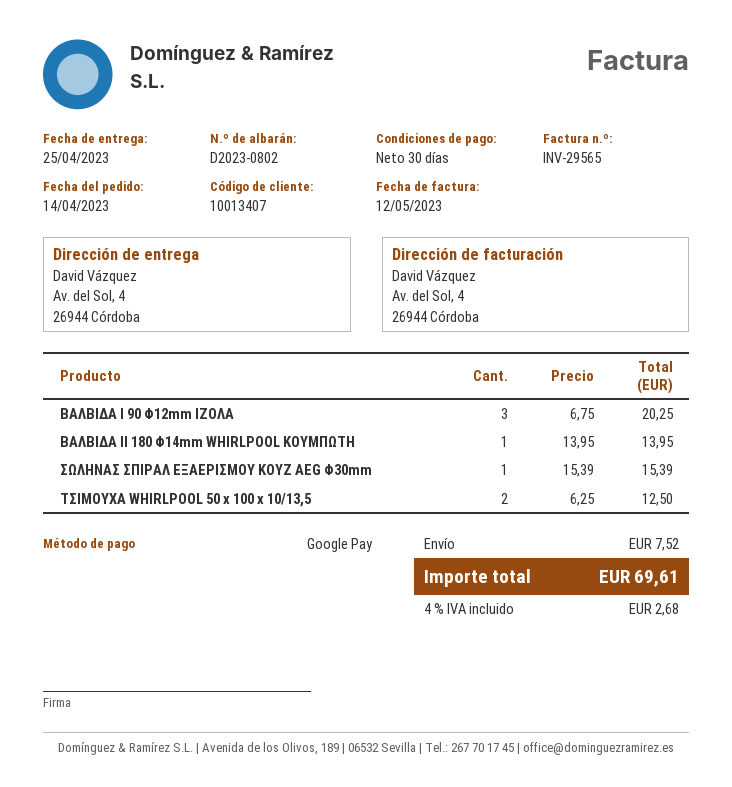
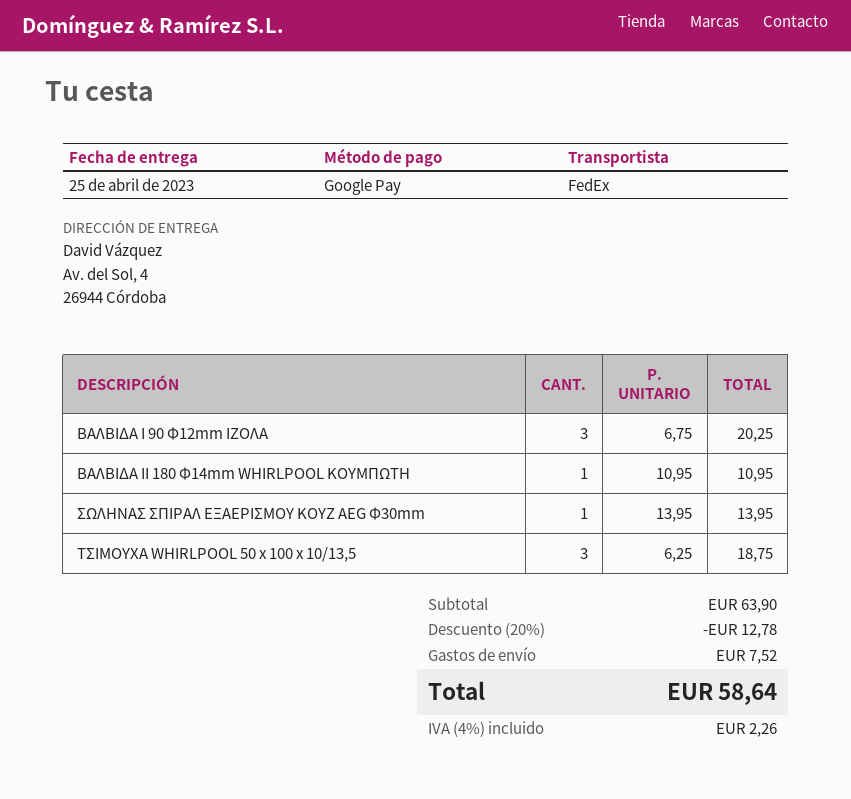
ΒΑΛΒΙΔΑ II 180 Φ14mm WHIRLPOOL ΚΟΥΜΠΩΤΗ: 1 x 13.95 = 13.95 -> 1 x 10.95 = 10.95
ΣΩΛΗΝΑΣ ΣΠΙΡΑΛ ΕΞΑΕΡΙΣΜΟΥ ΚΟΥΖ AEG Φ30mm: 1 x 15.39 = 15.39 -> 1 x 13.95 = 13.95
ΤΣΙΜΟΥΧΑ WHIRLPOOL 50 x 100 x 10/13,5: 2 x 6.25 = 12.50 -> 3 x 6.25 = 18.75
discount: none -> 20% = 12.78
tax: 4% = 2.68 -> 4% = 2.26
total: 69.61 -> 58.64

